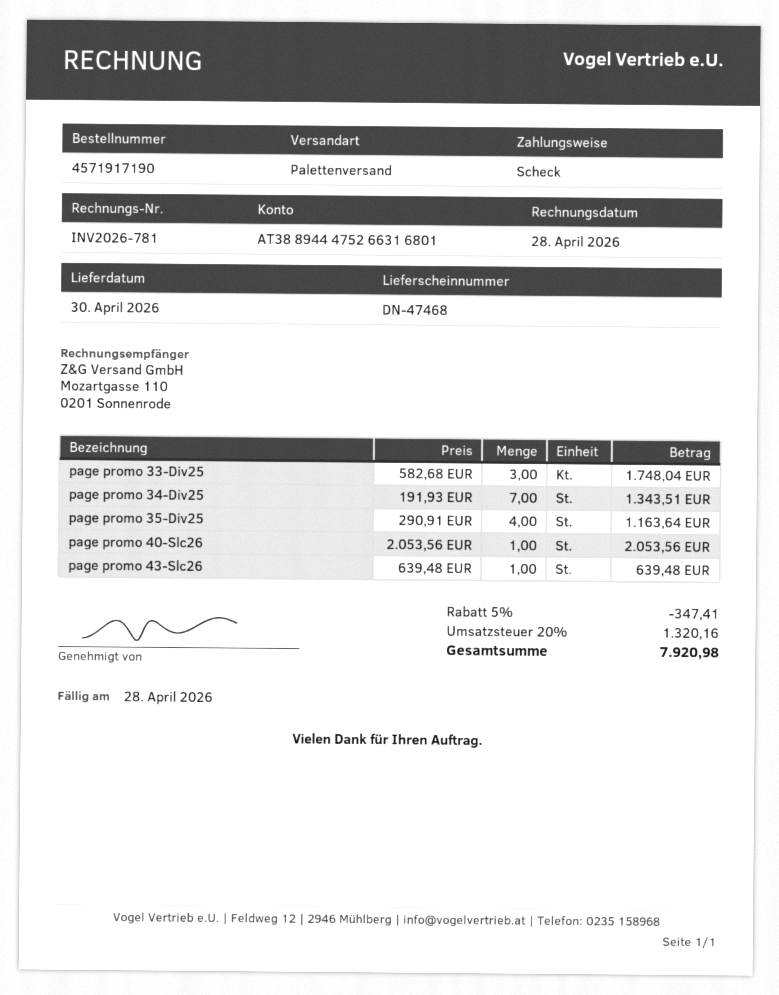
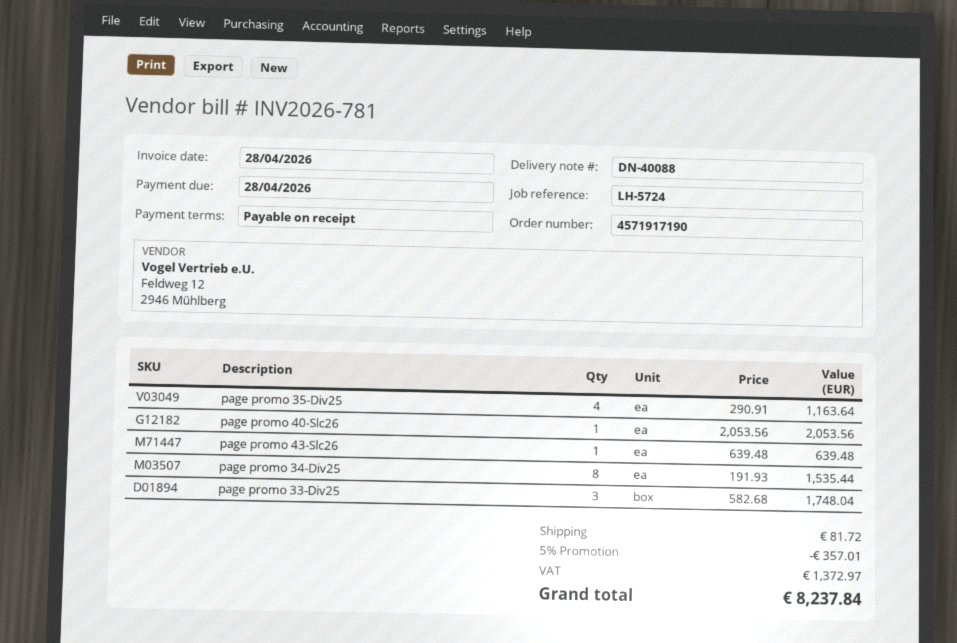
delivery note number: DN-47468 -> DN-40088
page promo 34-Div25: 7 x 191.93 = 1343.51 -> 8 x 191.93 = 1535.44
discount: 5% = 347.41 -> 5% = 357.01
shipping: none -> 81.72
tax: 1320.16 -> 1372.97
total: 7920.98 -> 8237.84

